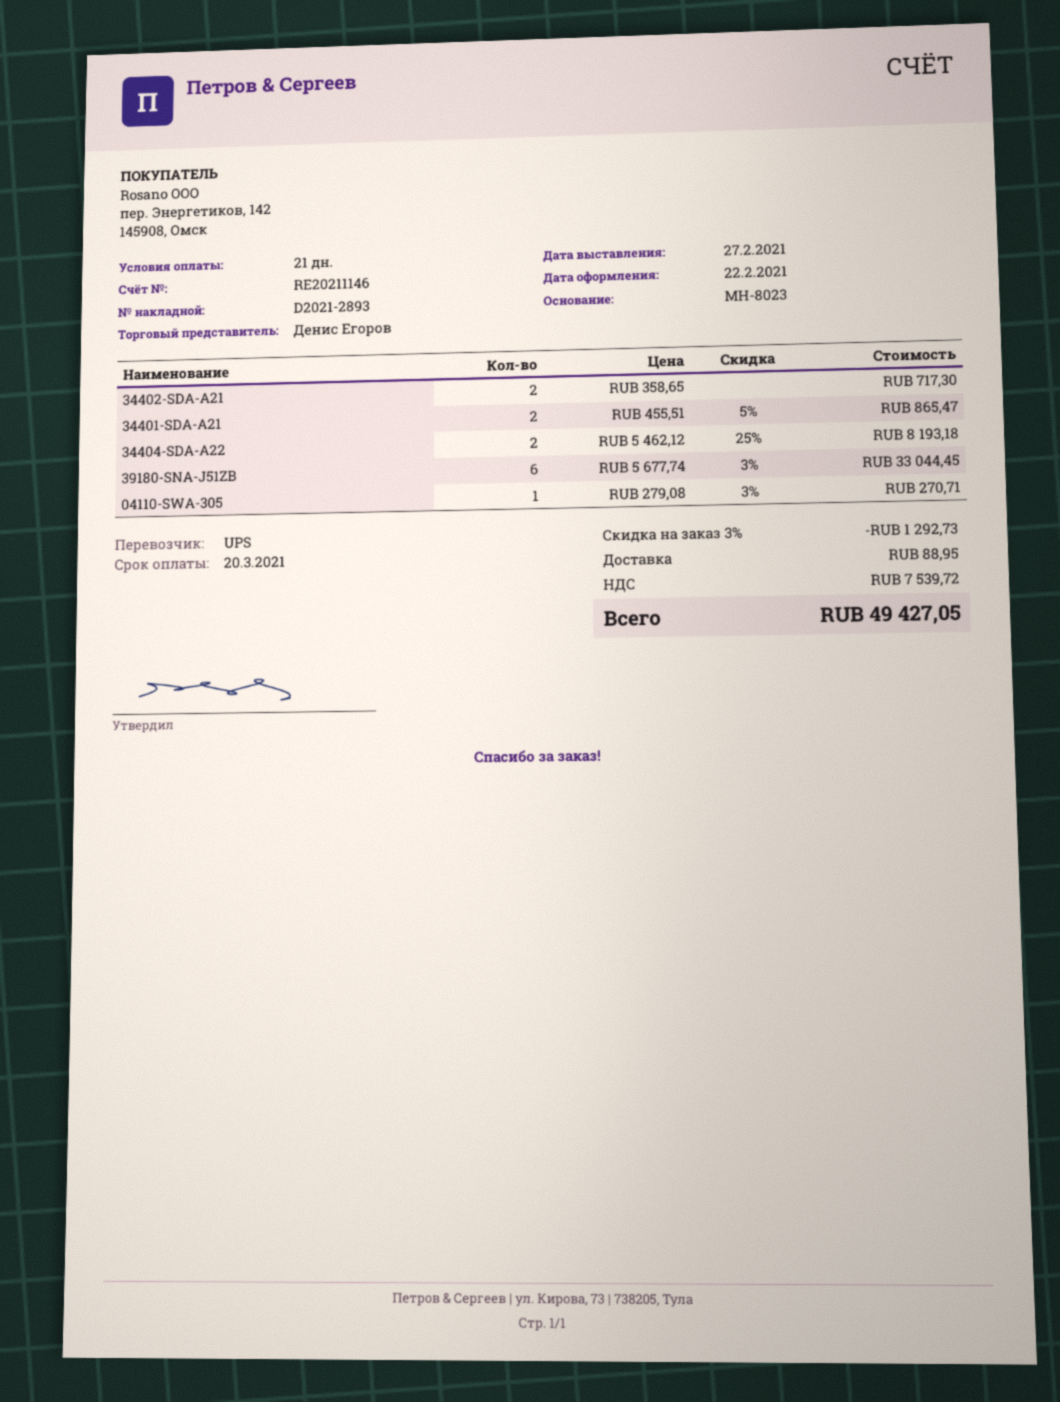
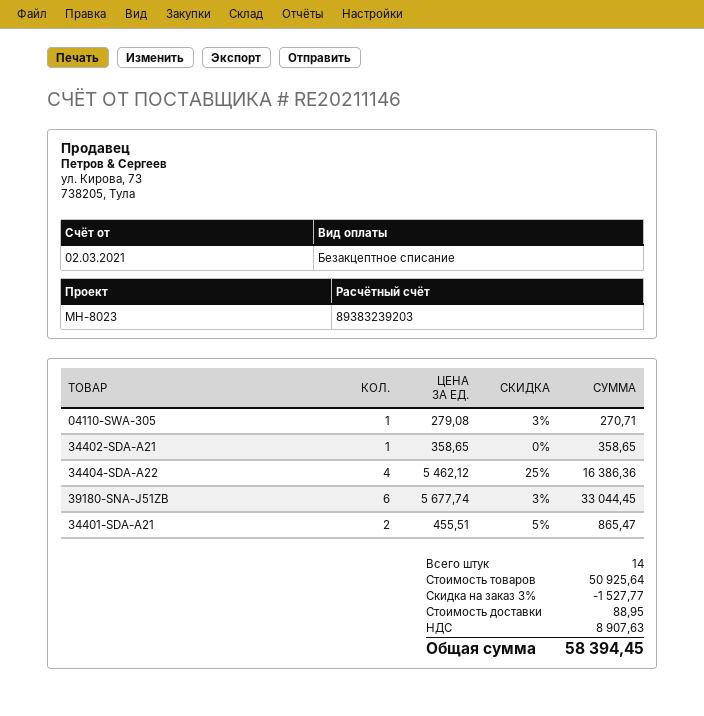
invoice date: 2021-02-27 -> 2021-03-02
34402-SDA-A21: 2 x 358.65 = 717.30 -> 1 x 358.65 = 358.65
34404-SDA-A22: 2 x 5462.12 - 25% = 8193.18 -> 4 x 5462.12 - 25% = 16386.36
discount: 3% = 1292.73 -> 3% = 1527.77
tax: 7539.72 -> 8907.63
total: 49427.05 -> 58394.45

